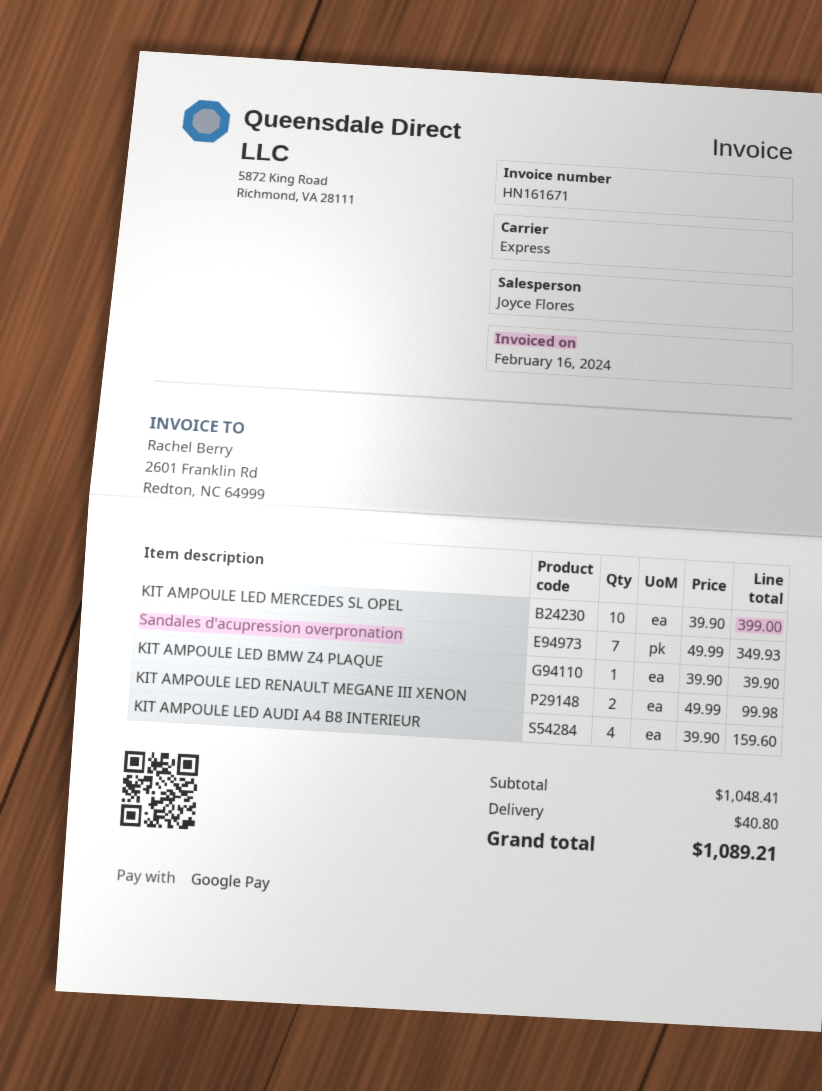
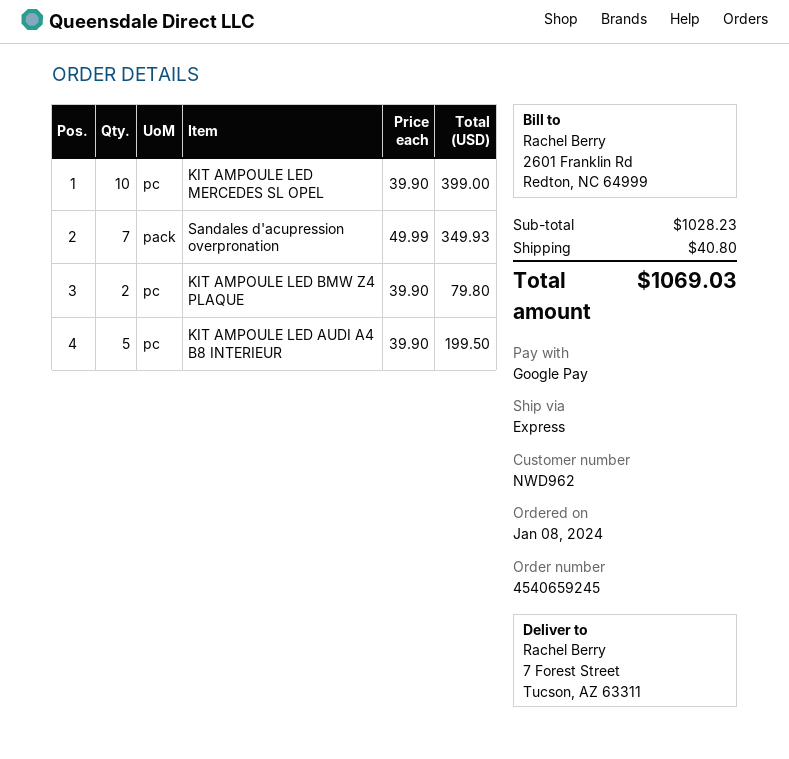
KIT AMPOULE LED BMW Z4 PLAQUE: 1 x 39.90 = 39.90 -> 2 x 39.90 = 79.80
KIT AMPOULE LED RENAULT MEGANE III XENON: 2 x 49.99 = 99.98 -> none
KIT AMPOULE LED AUDI A4 B8 INTERIEUR: 4 x 39.90 = 159.60 -> 5 x 39.90 = 199.50
subtotal: 1048.41 -> 1028.23
total: 1089.21 -> 1069.03

